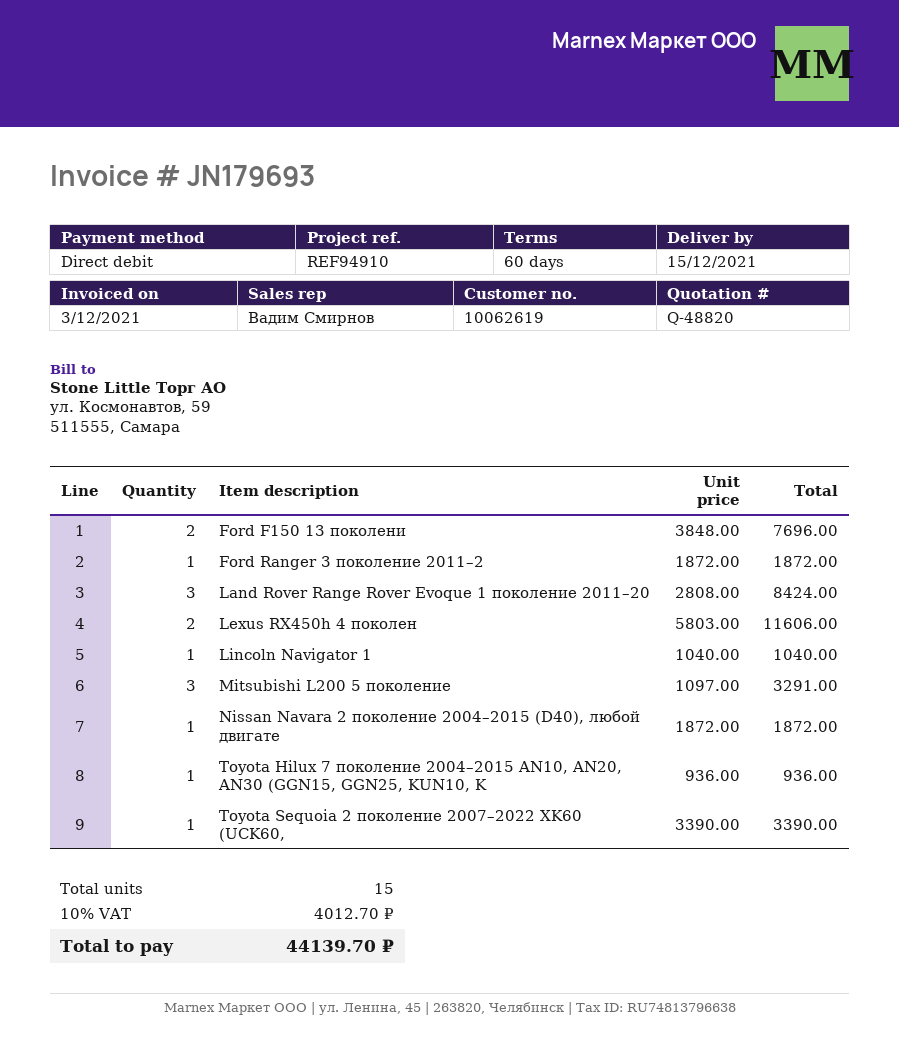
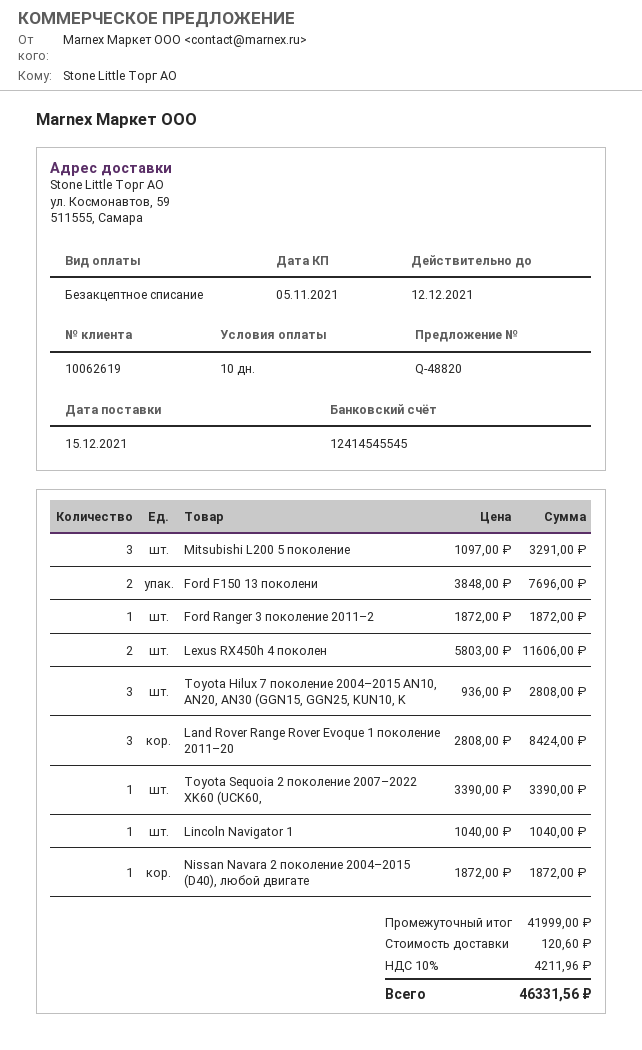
payment terms: 60 days -> 10 days
Toyota Hilux 7 поколение 2004–2015 AN10, AN20, AN30 (GGN15, GGN25, KUN10, K: 1 x 936.00 = 936.00 -> 3 x 936.00 = 2808.00
shipping: none -> 120.60
tax: 10% = 4012.70 -> 10% = 4211.96
total: 44139.70 -> 46331.56

